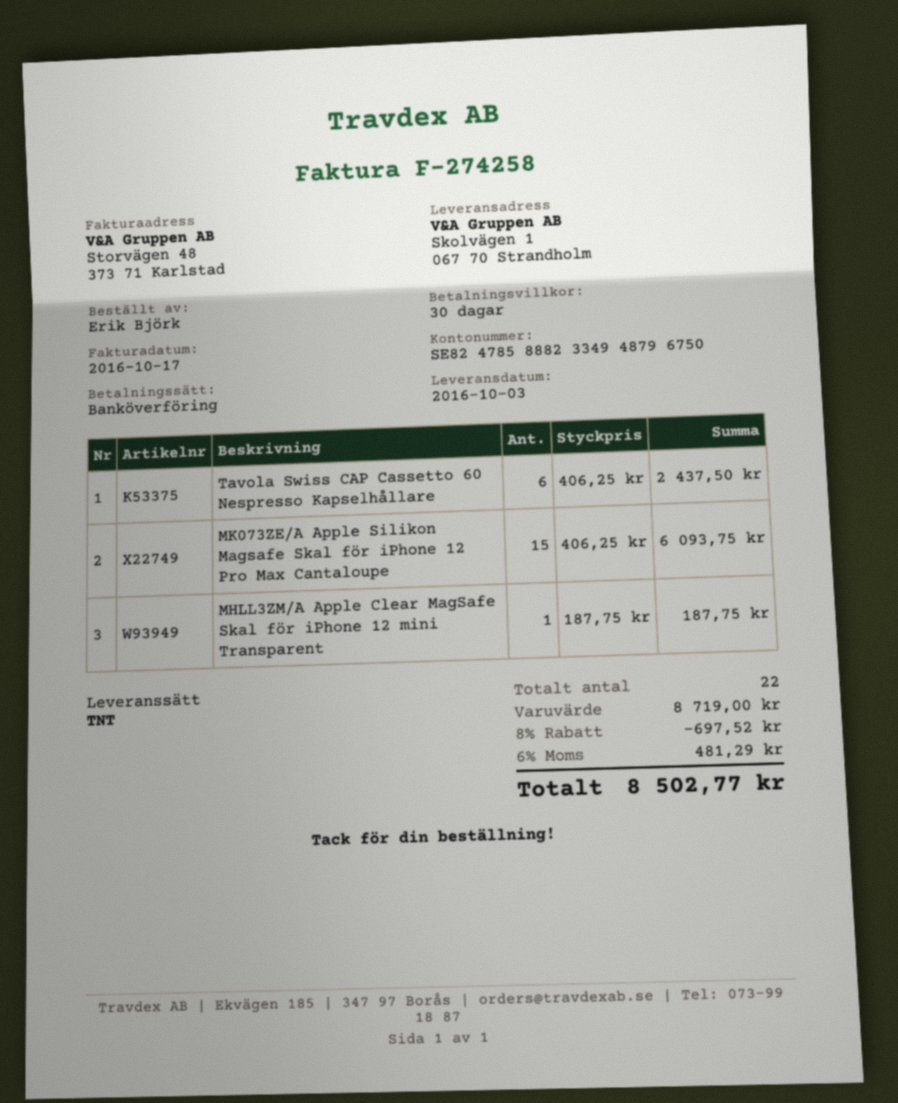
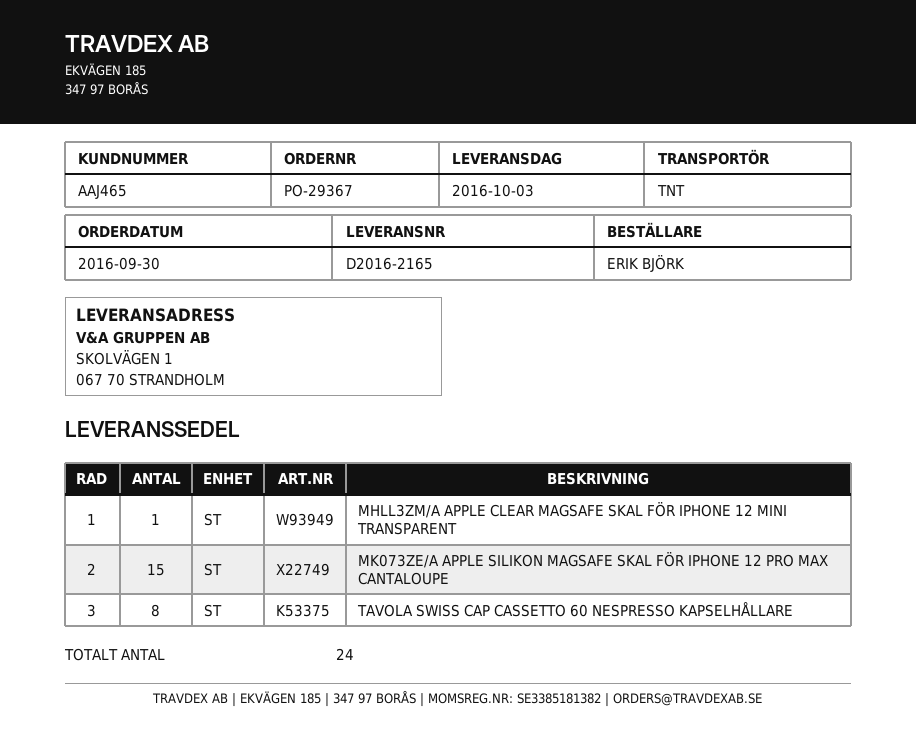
Tavola Swiss CAP Cassetto 60 Nespresso Kapselhållare: 6 -> 8
total quantity: 22 -> 24

